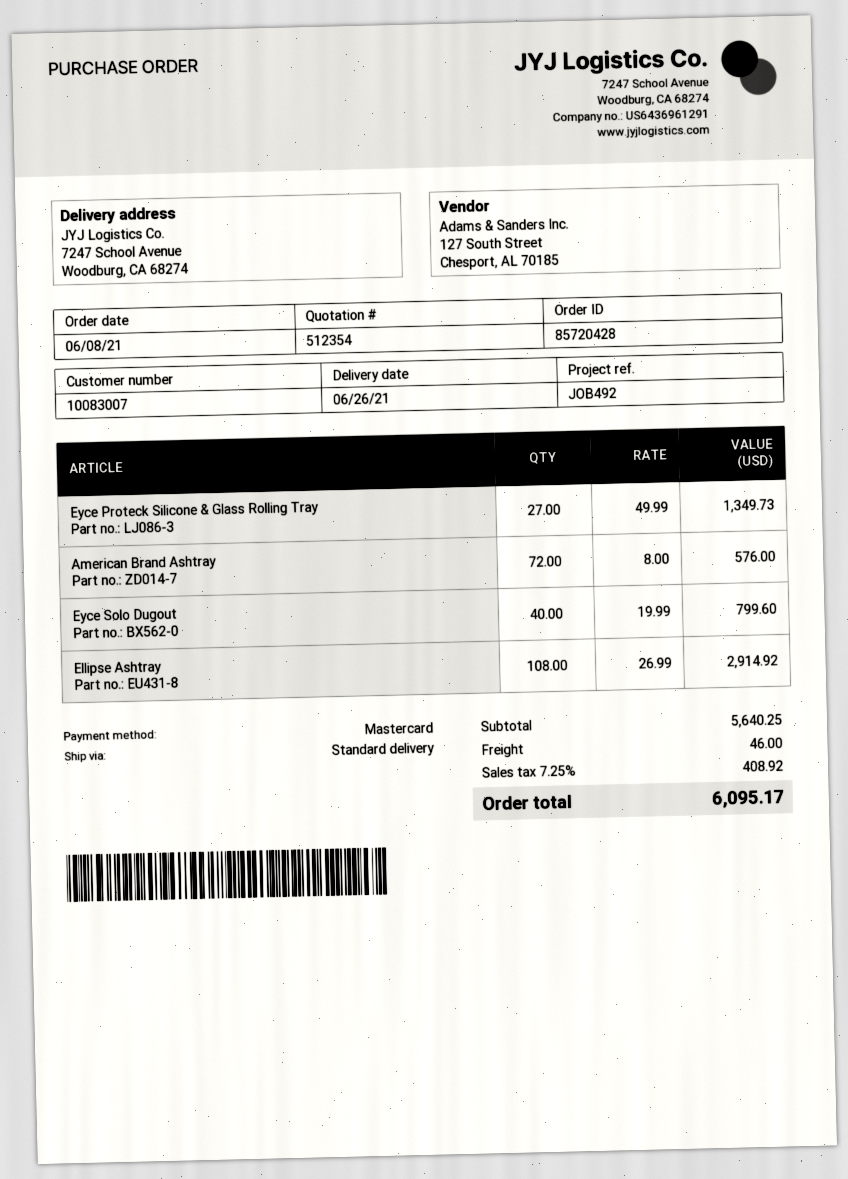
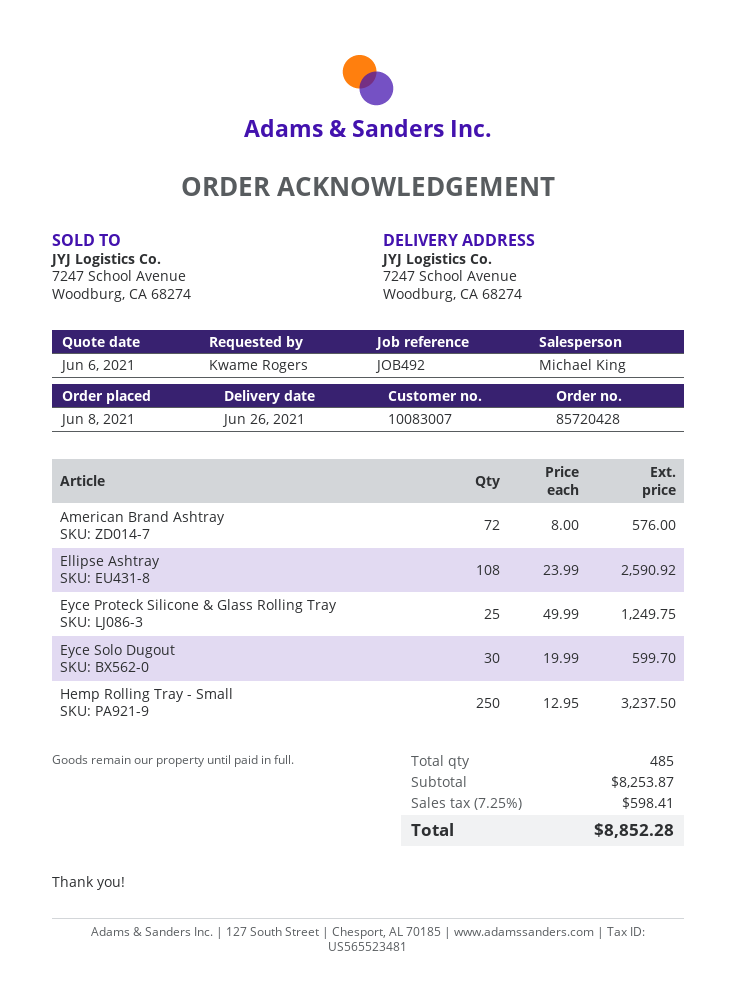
Eyce Proteck Silicone & Glass Rolling Tray: 27 x 49.99 = 1349.73 -> 25 x 49.99 = 1249.75
Eyce Solo Dugout: 40 x 19.99 = 799.60 -> 30 x 19.99 = 599.70
Ellipse Ashtray: 108 x 26.99 = 2914.92 -> 108 x 23.99 = 2590.92
Hemp Rolling Tray - Small: none -> 250 x 12.95 = 3237.50
subtotal: 5640.25 -> 8253.87
shipping: 46.00 -> none
tax: 7.25% = 408.92 -> 7.25% = 598.41
total: 6095.17 -> 8852.28

